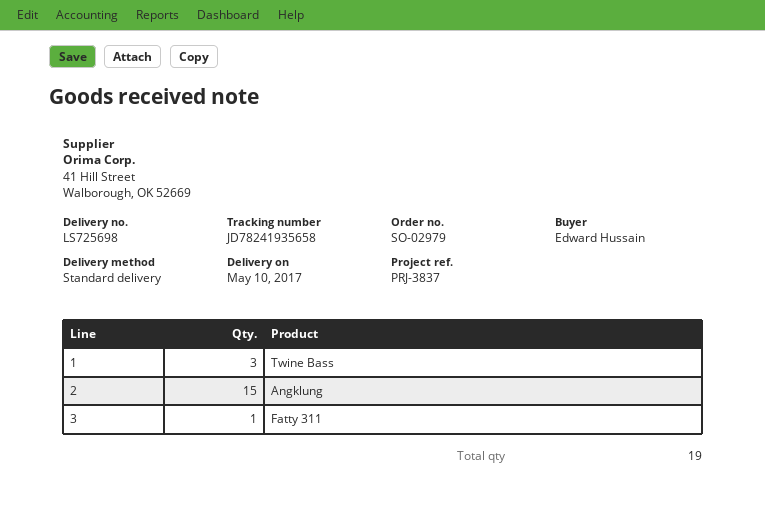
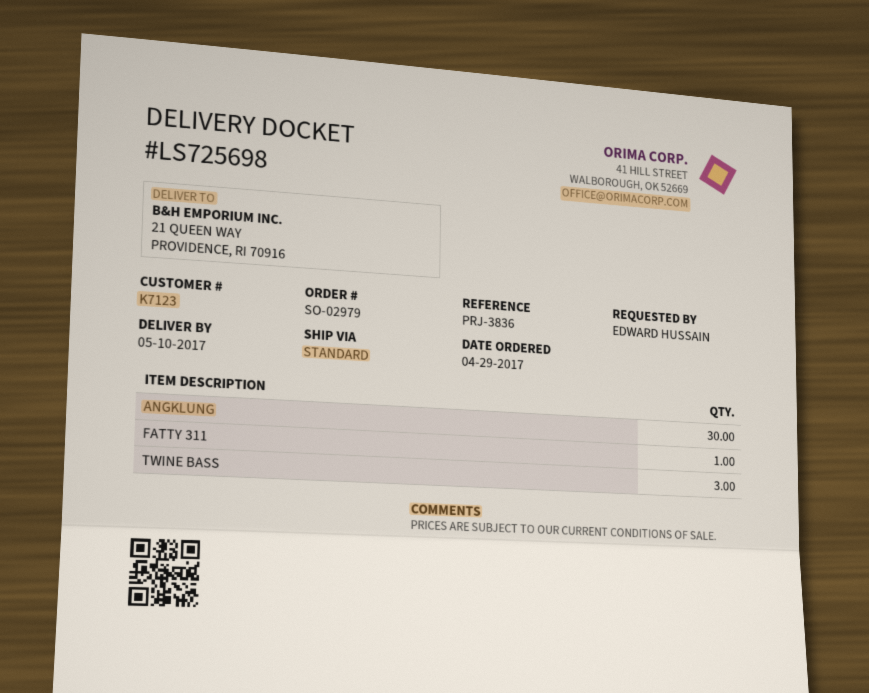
reference: PRJ-3837 -> PRJ-3836
Angklung: 15 -> 30

